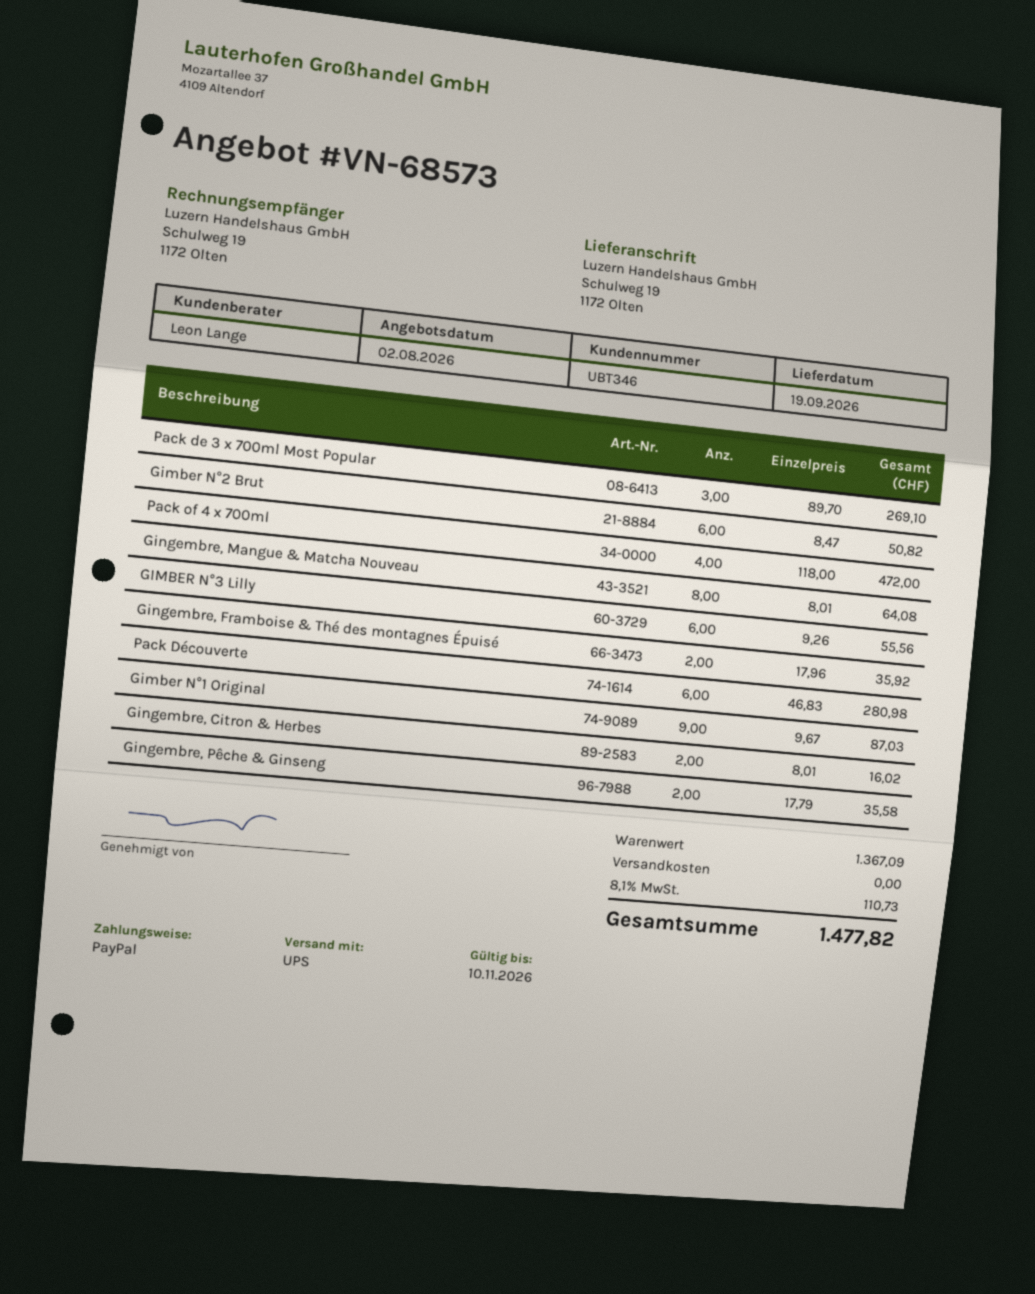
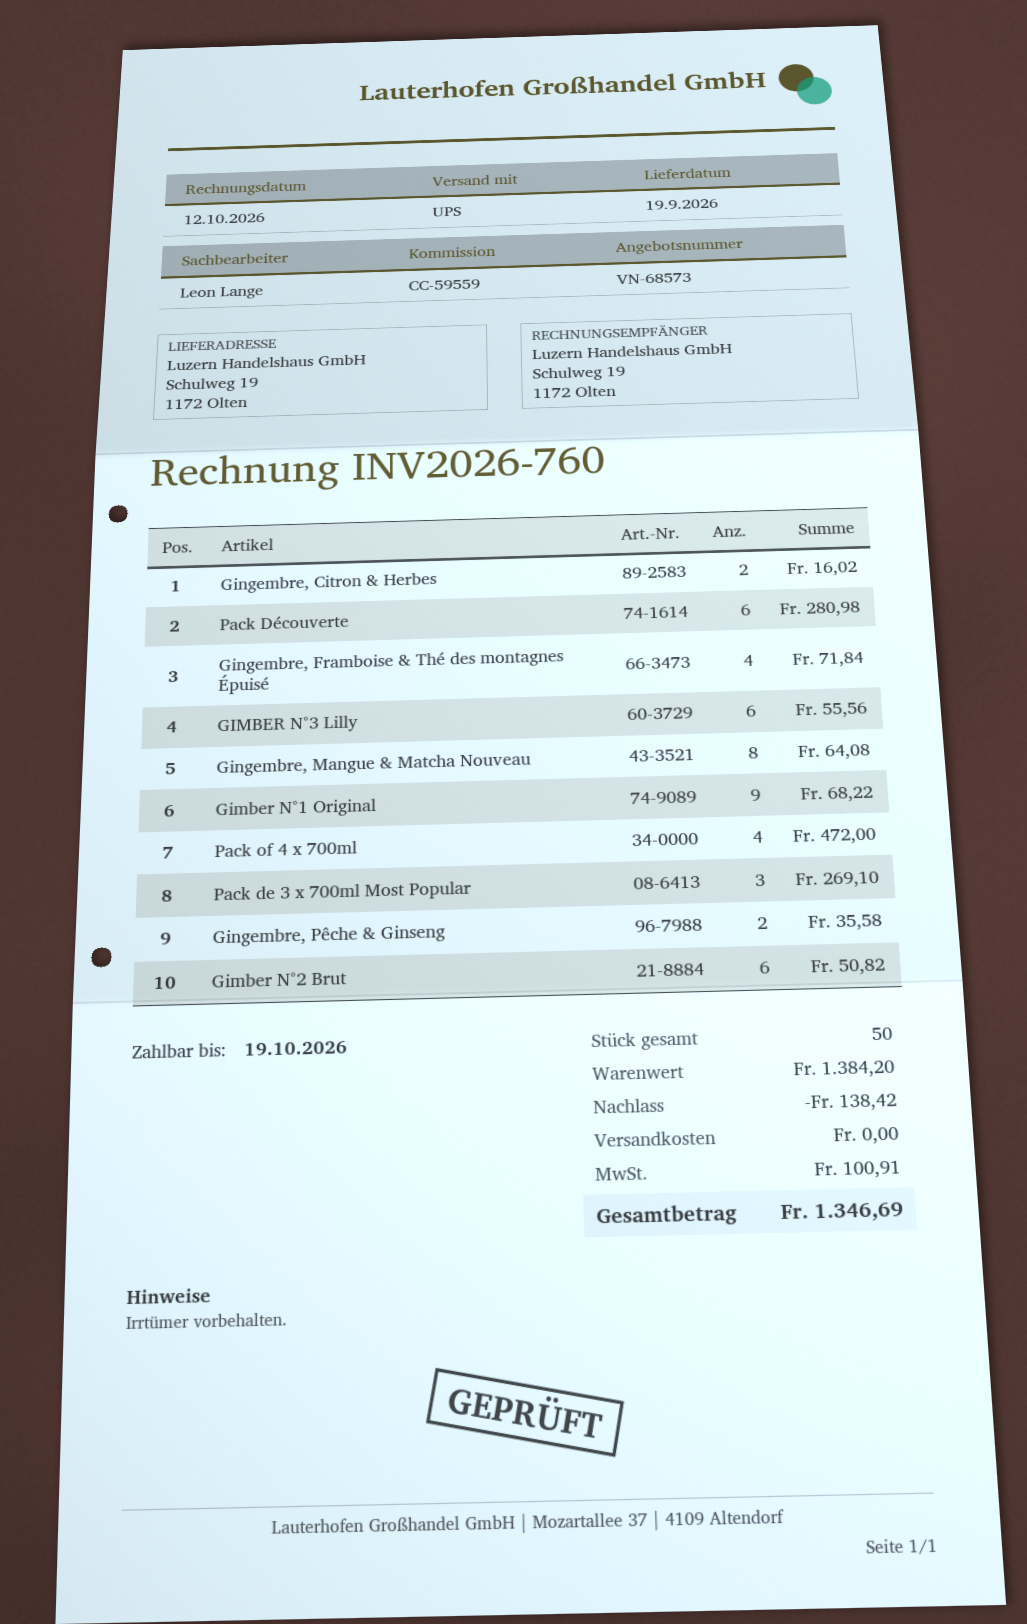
Gingembre, Framboise & Thé des montagnes Épuisé: 2 for 35.92 -> 4 for 71.84
Gimber N°1 Original: 9 for 87.03 -> 9 for 68.22
subtotal: 1367.09 -> 1384.20
discount: none -> 138.42
tax: 110.73 -> 100.91
total: 1477.82 -> 1346.69

